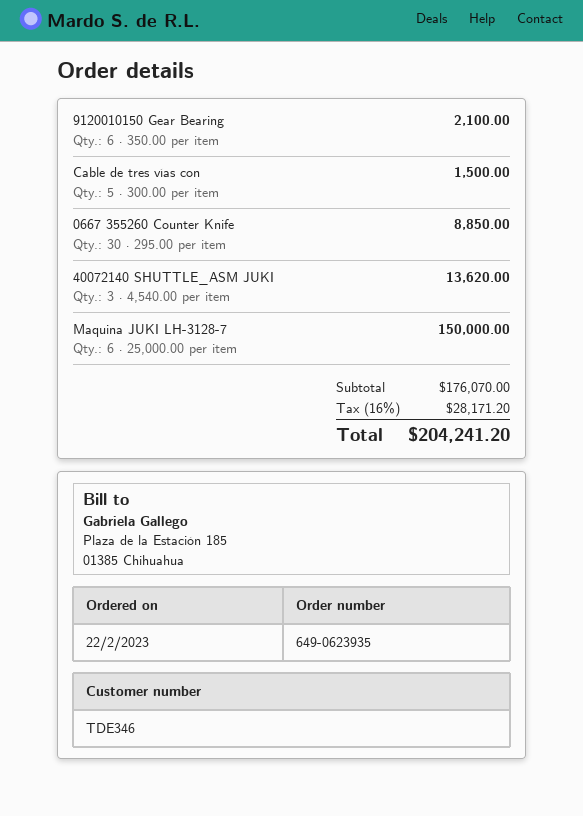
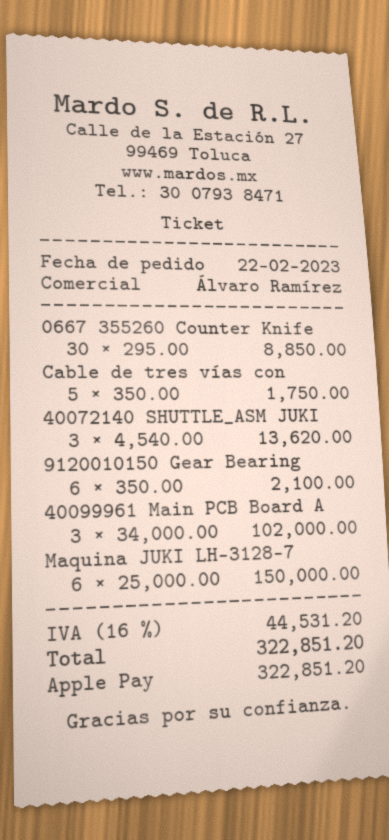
Cable de tres vías con: 5 x 300.00 = 1500.00 -> 5 x 350.00 = 1750.00
40099961 Main PCB Board A: none -> 3 x 34000.00 = 102000.00
tax: 16% = 28171.20 -> 16% = 44531.20
total: 204241.20 -> 322851.20

